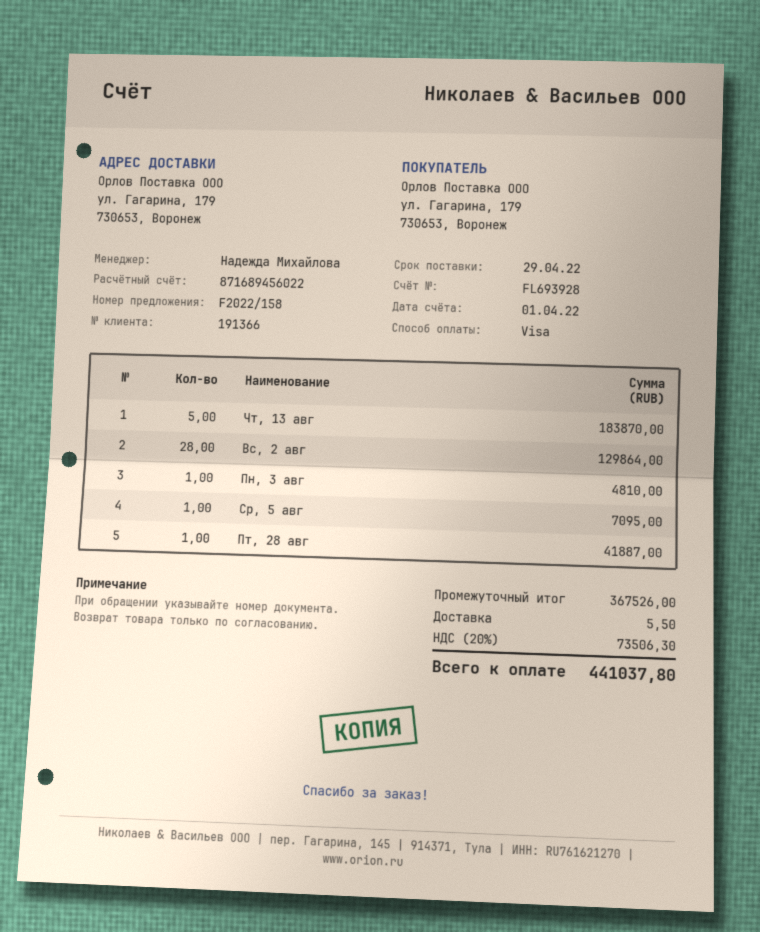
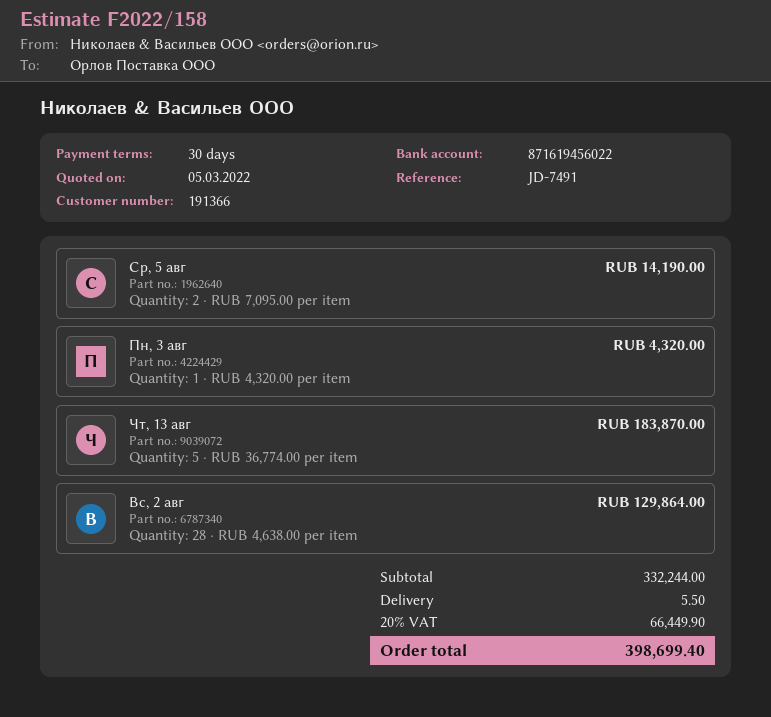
bank account: 871689456022 -> 871619456022
Пн, 3 авг: 1 for 4810.00 -> 1 for 4320.00
Ср, 5 авг: 1 for 7095.00 -> 2 for 14190.00
Пт, 28 авг: 1 for 41887.00 -> none
subtotal: 367526.00 -> 332244.00
tax: 20% = 73506.30 -> 20% = 66449.90
total: 441037.80 -> 398699.40

